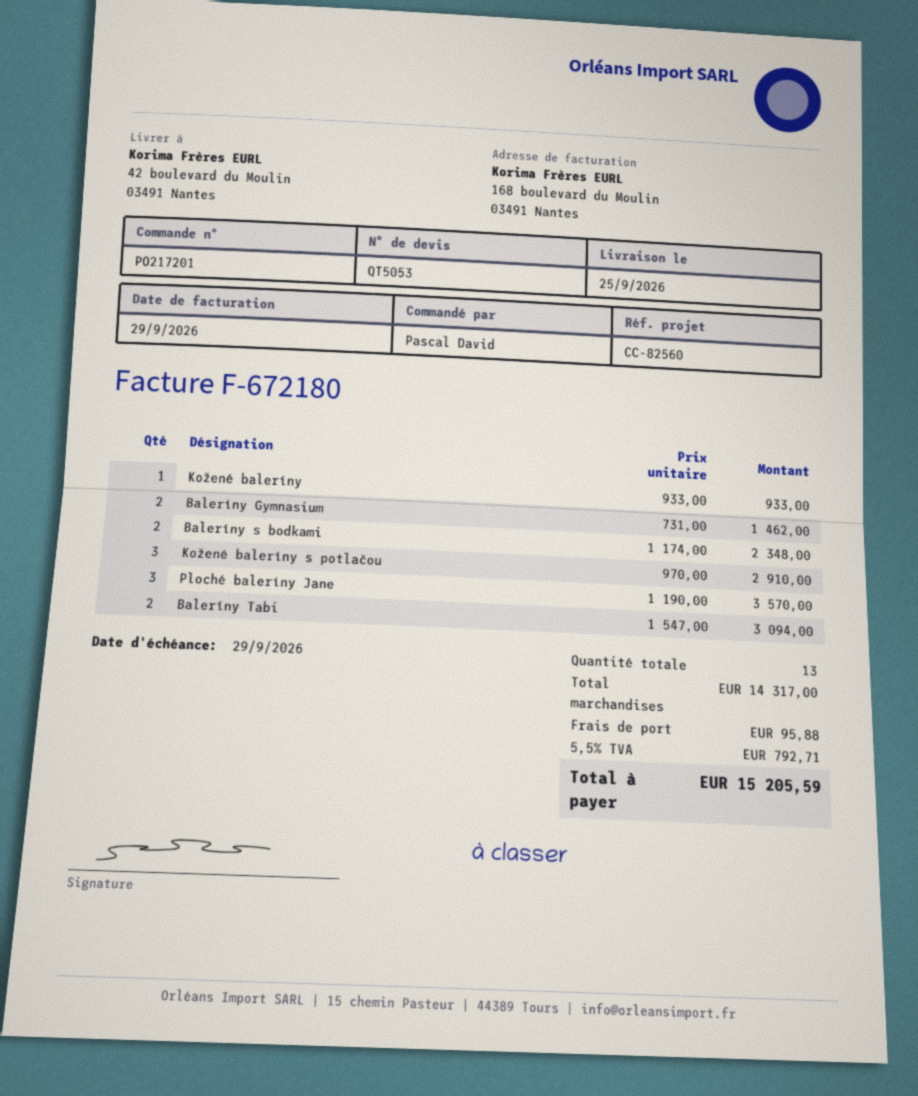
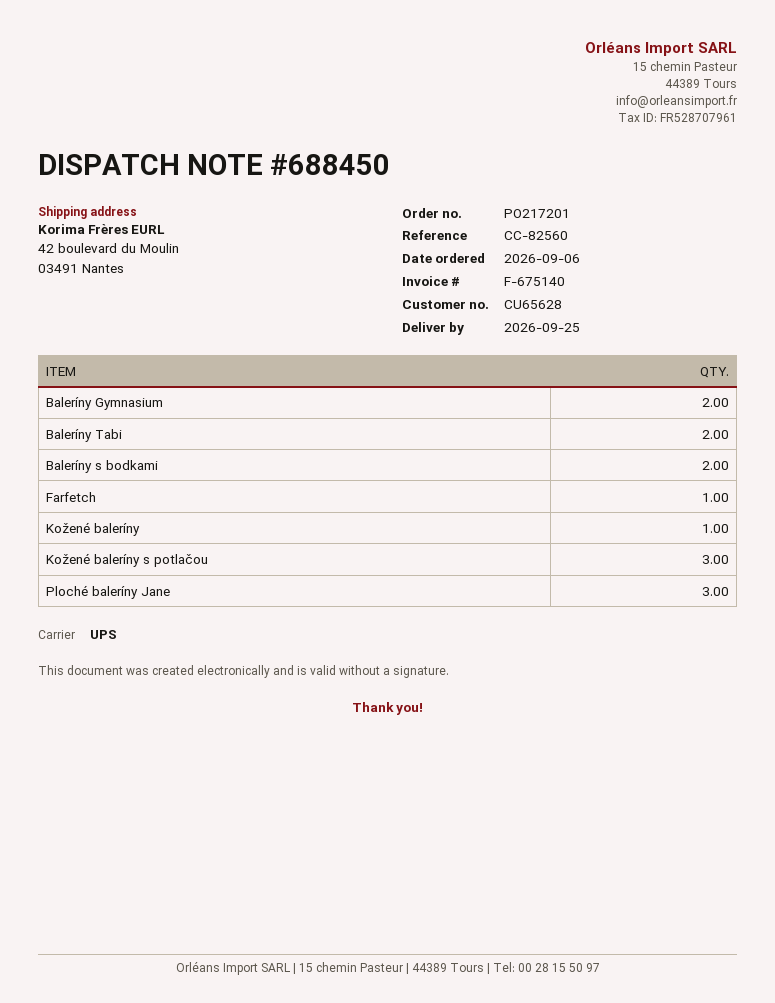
invoice number: F-672180 -> F-675140
Farfetch: none -> 1

